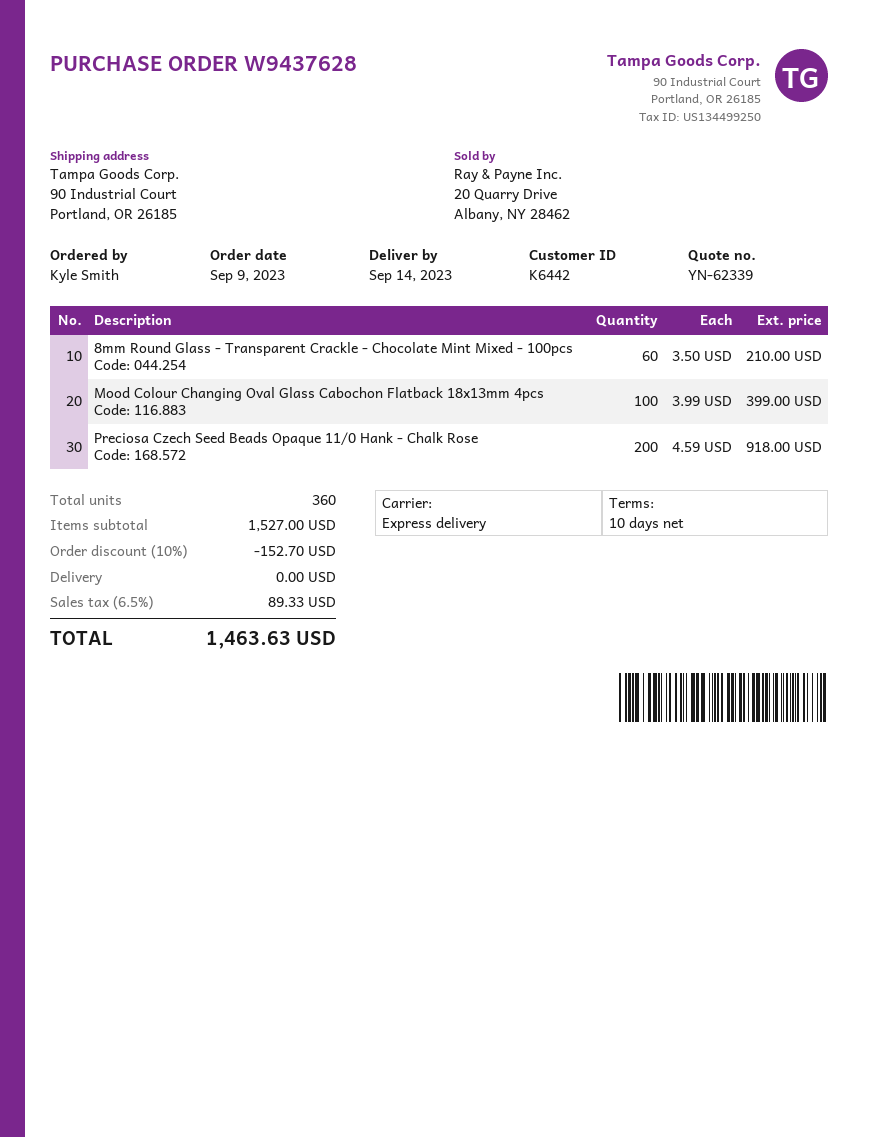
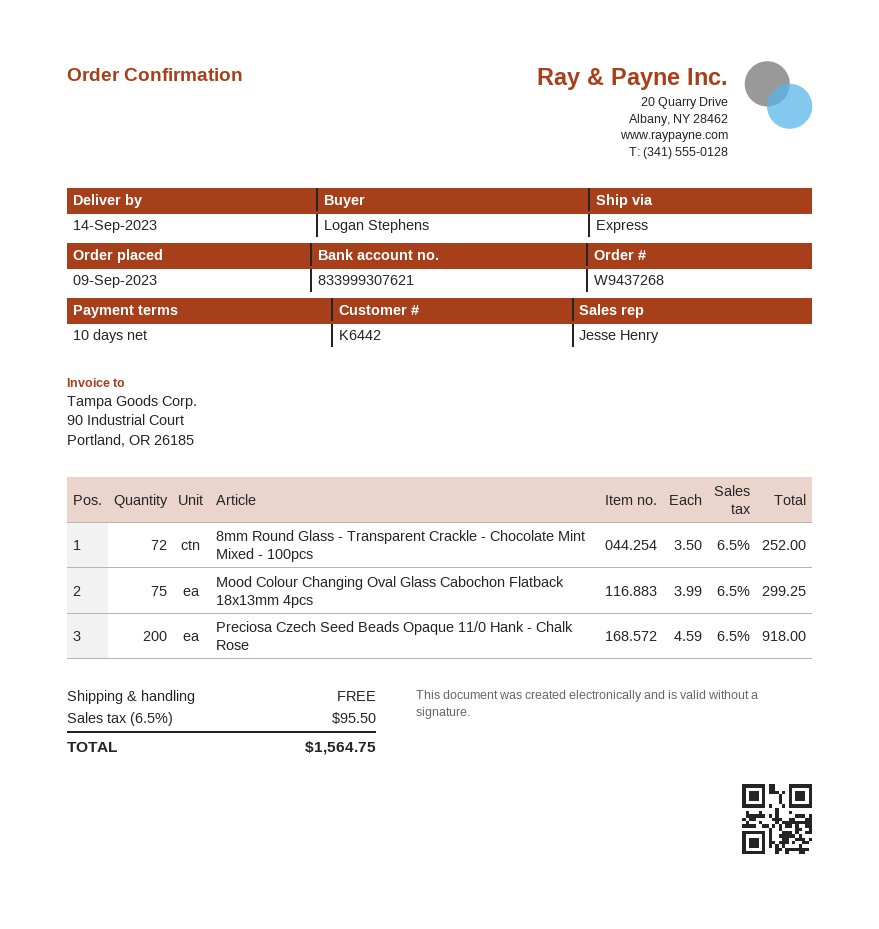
order number: W9437628 -> W9437268
ordered by: Kyle Smith -> Logan Stephens
8mm Round Glass - Transparent Crackle - Chocolate Mint Mixed - 100pcs: 60 x 3.50 = 210.00 -> 72 x 3.50 = 252.00
Mood Colour Changing Oval Glass Cabochon Flatback 18x13mm 4pcs: 100 x 3.99 = 399.00 -> 75 x 3.99 = 299.25
discount: 10% = 152.70 -> none
tax: 6.5% = 89.33 -> 6.5% = 95.50
total: 1463.63 -> 1564.75

